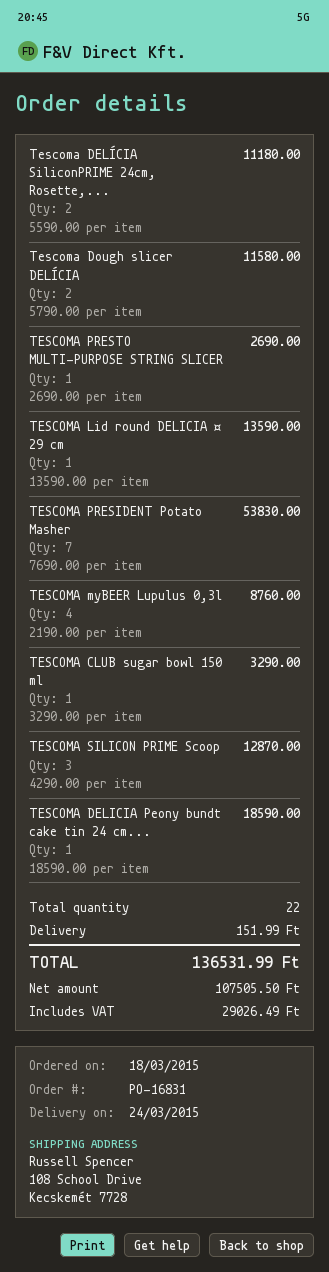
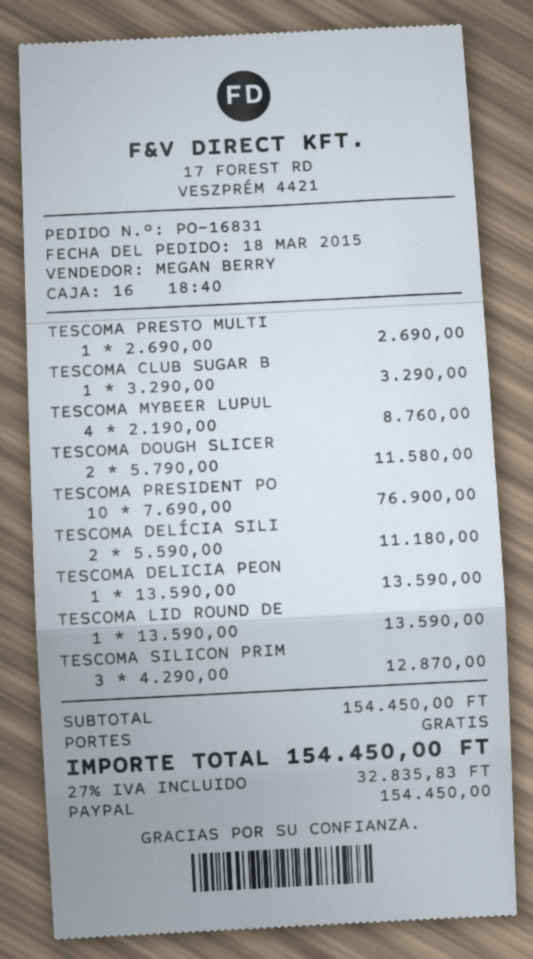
TESCOMA PRESIDENT Potato Masher: 7 x 7690.00 = 53830.00 -> 10 x 7690.00 = 76900.00
TESCOMA DELICIA Peony bundt cake tin 24 cm...: 1 x 18590.00 = 18590.00 -> 1 x 13590.00 = 13590.00
shipping: 151.99 -> 0.00
tax: 29026.49 -> 32835.83
total: 136531.99 -> 154450.00

